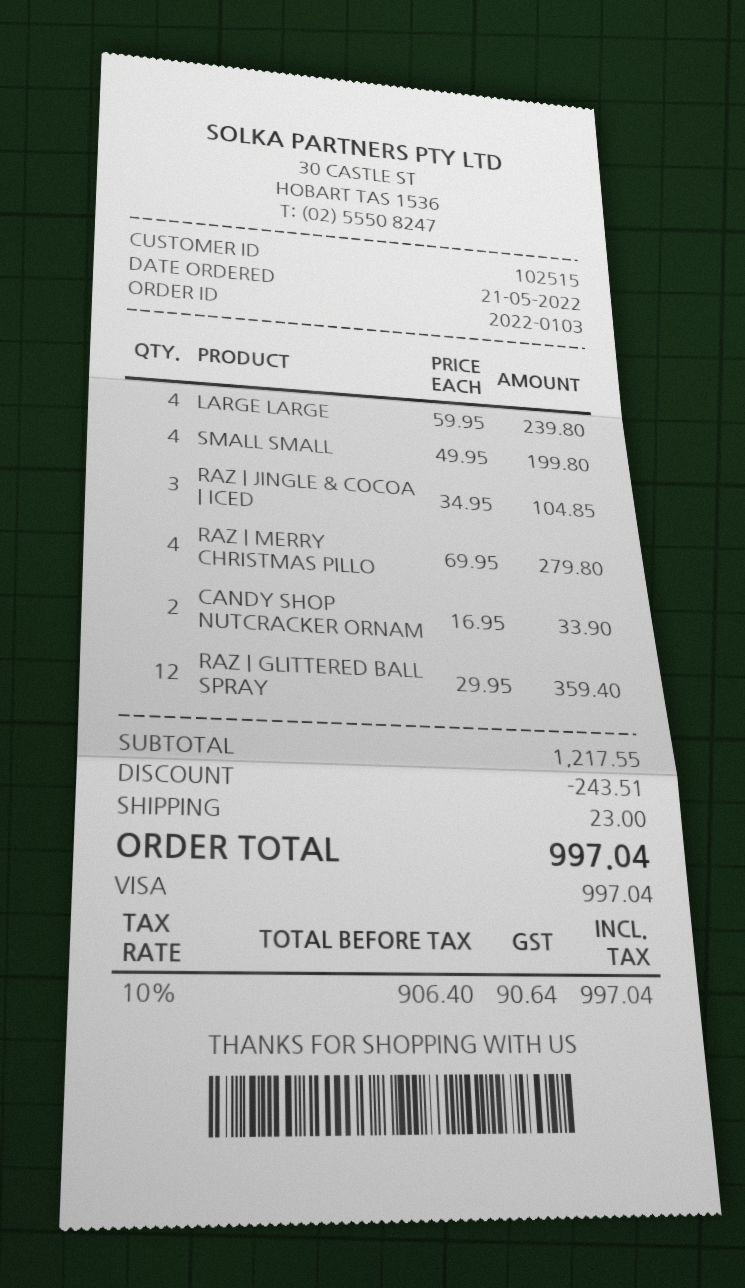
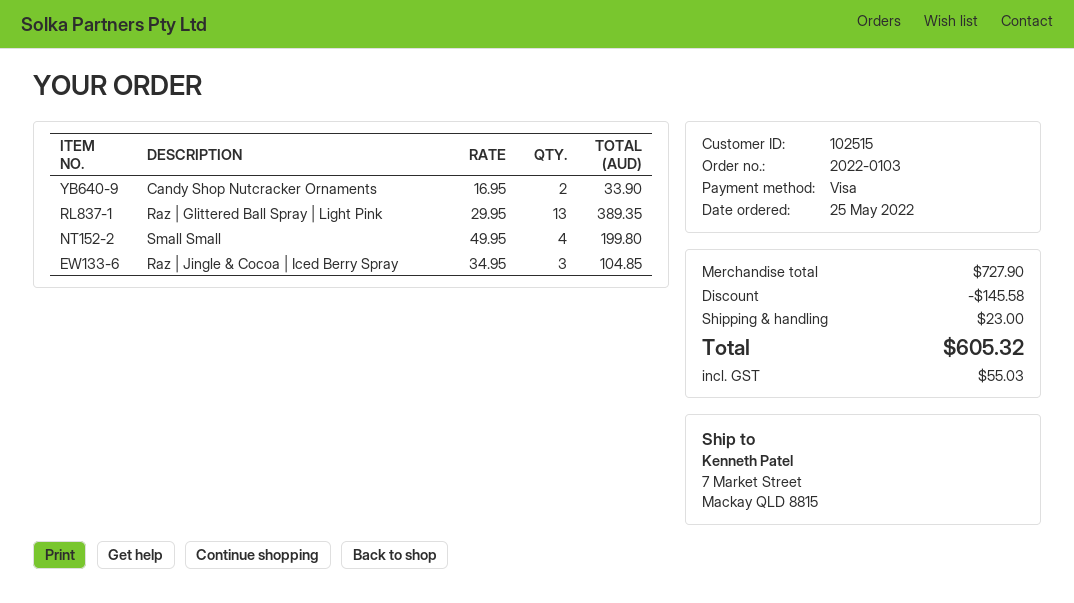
order date: 2022-05-21 -> 2022-05-25
LARGE LARGE: 4 x 59.95 = 239.80 -> none
RAZ | MERRY CHRISTMAS PILLO: 4 x 69.95 = 279.80 -> none
RAZ | GLITTERED BALL SPRAY: 12 x 29.95 = 359.40 -> 13 x 29.95 = 389.35
subtotal: 1217.55 -> 727.90
discount: 243.51 -> 145.58
tax: 90.64 -> 55.03
total: 997.04 -> 605.32

